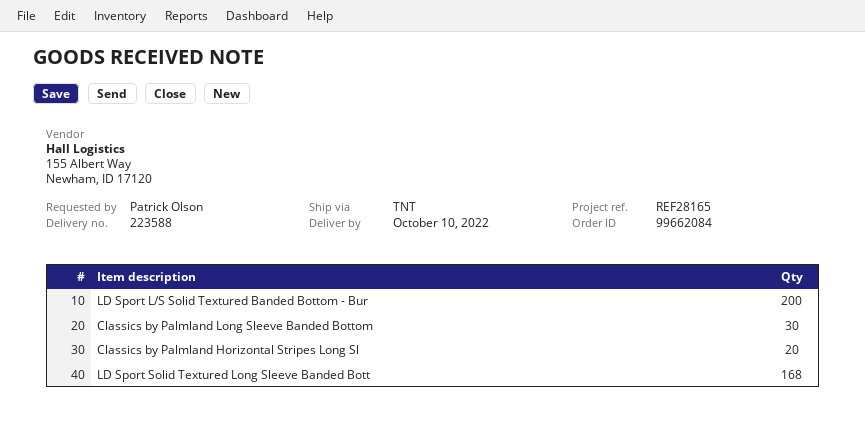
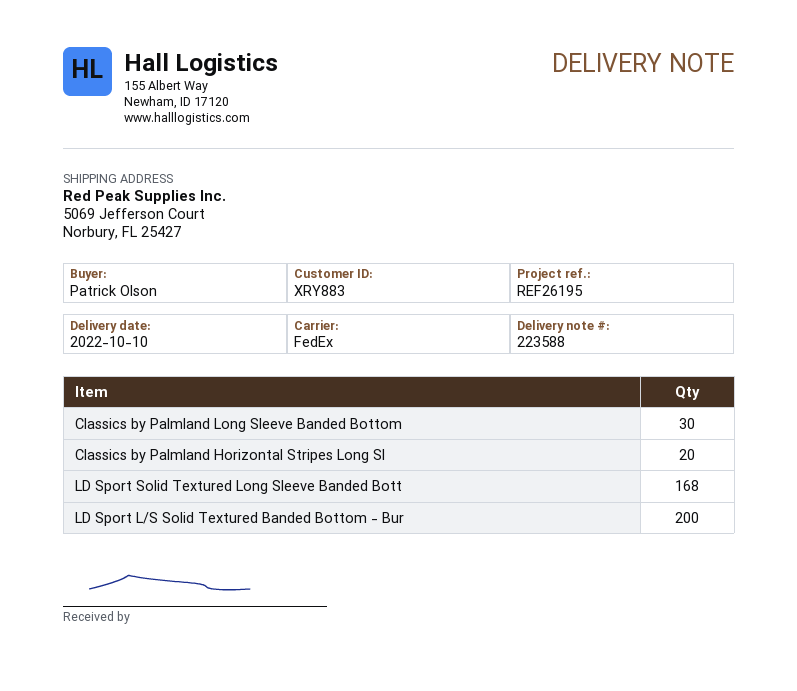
reference: REF28165 -> REF26195
shipping method: TNT -> FedEx

